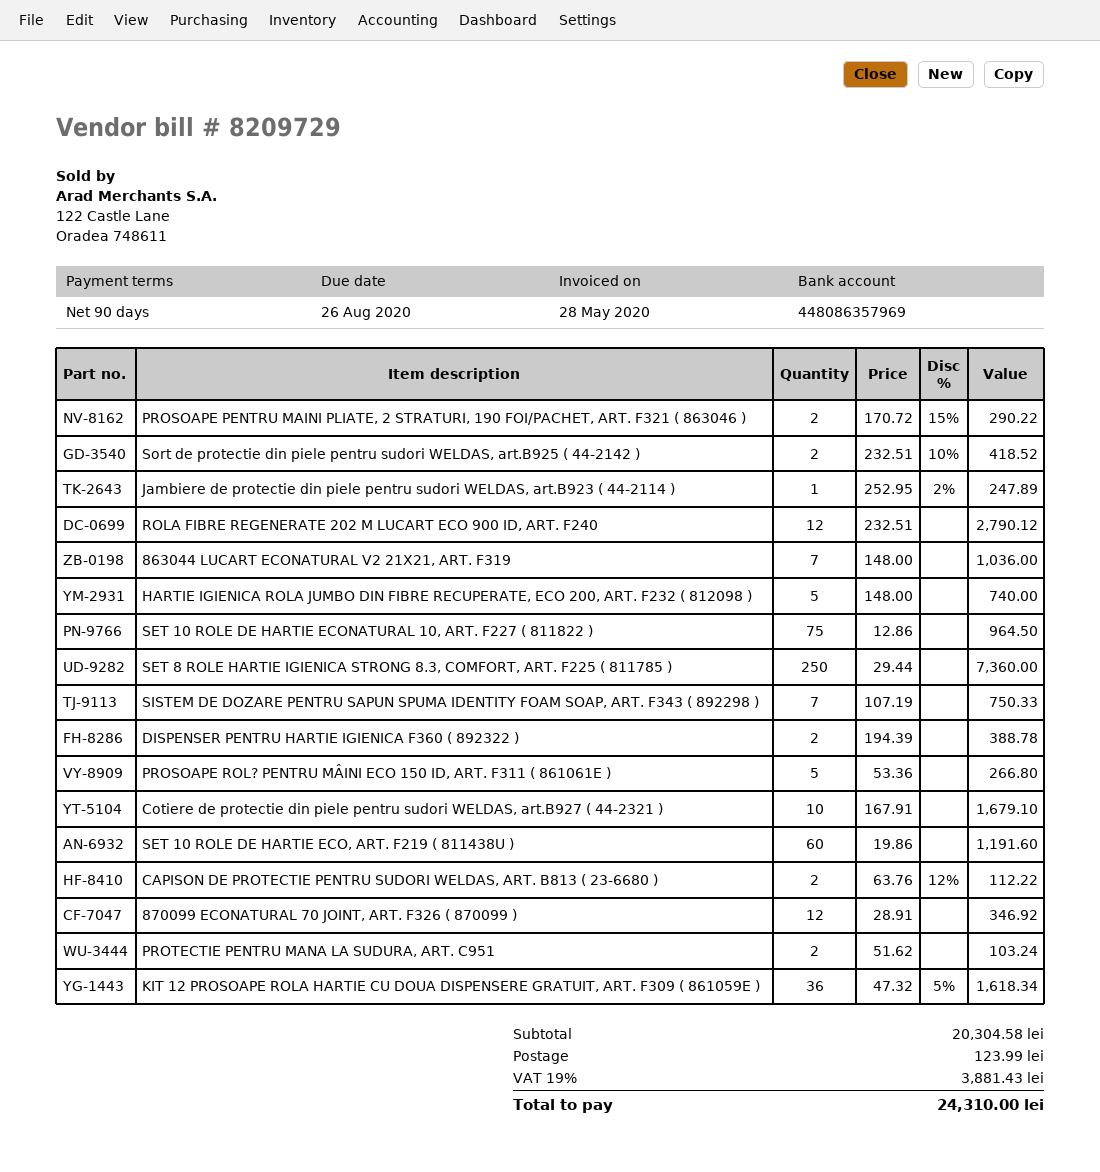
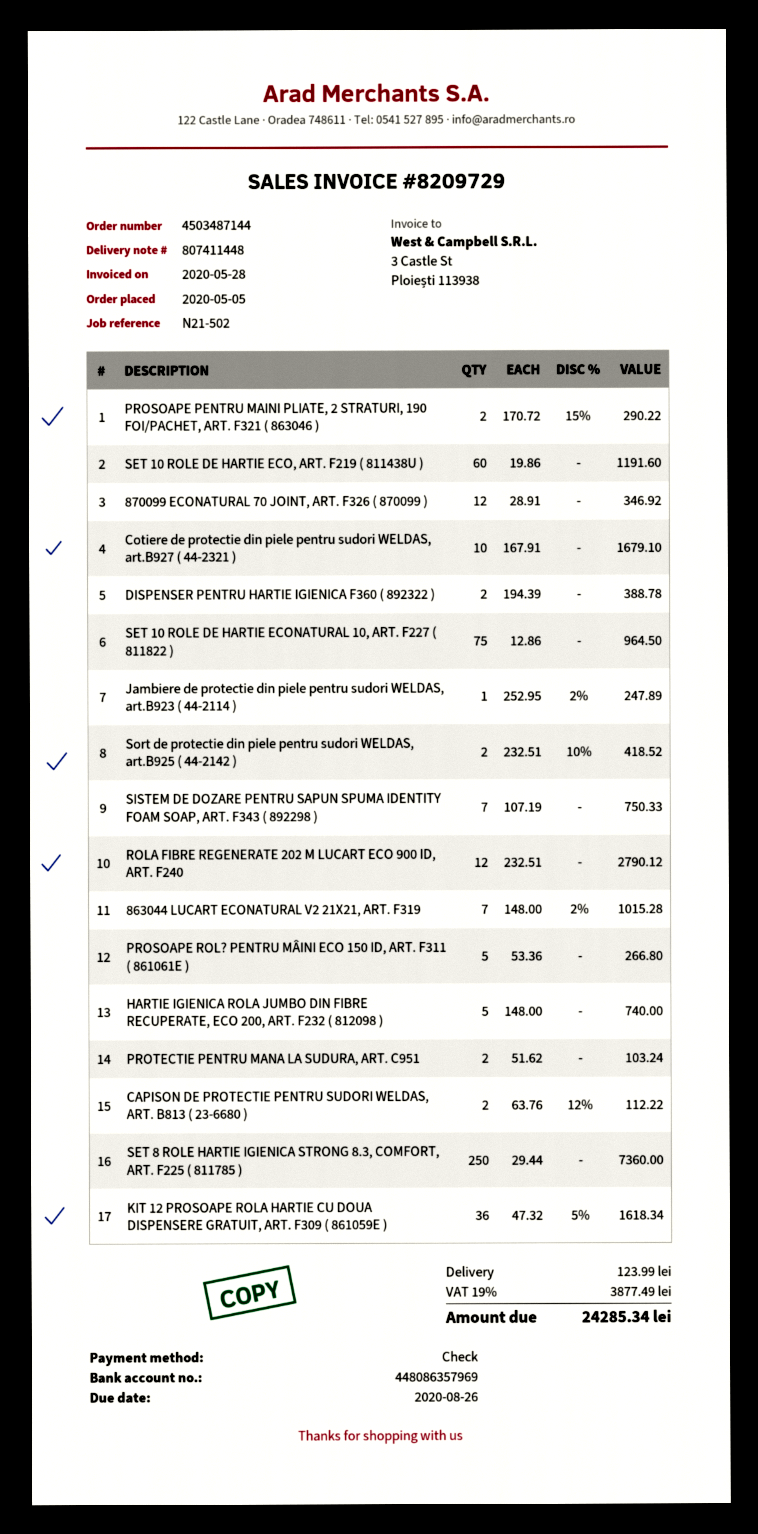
863044 LUCART ECONATURAL V2 21X21, ART. F319: 7 x 148.00 = 1036.00 -> 7 x 148.00 - 2% = 1015.28
tax: 19% = 3881.43 -> 19% = 3877.49
total: 24310.00 -> 24285.34

